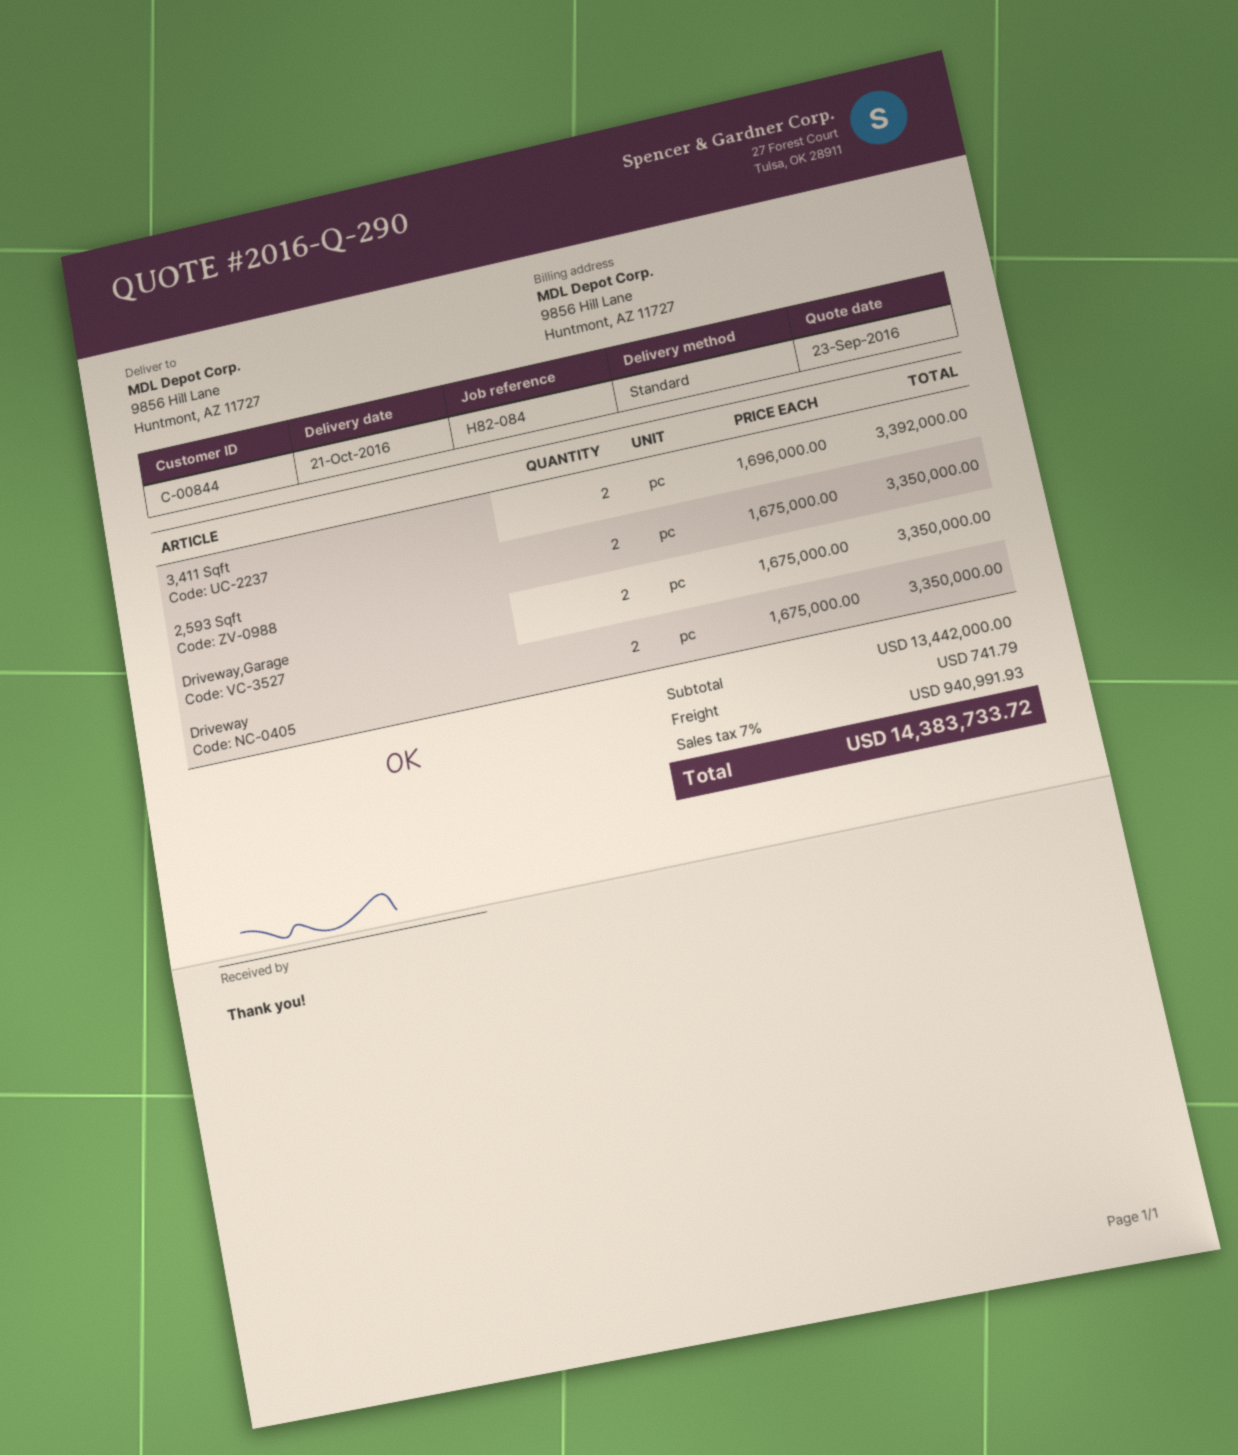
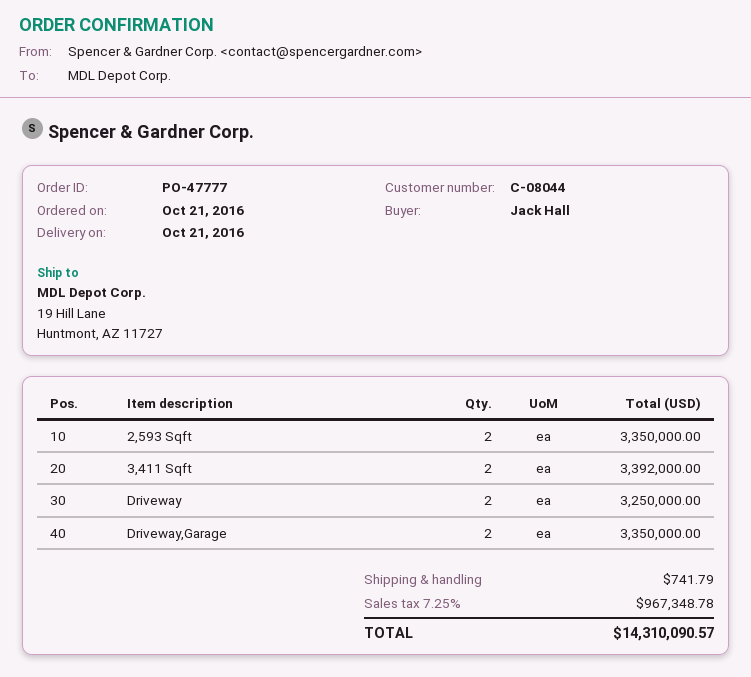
customer number: C-00844 -> C-08044
ship to: 9856 Hill Lane, Huntmont, AZ 11727 -> 19 Hill Lane, Huntmont, AZ 11727
Driveway: 2 for 3350000.00 -> 2 for 3250000.00
tax: 7% = 940991.93 -> 7.25% = 967348.78
total: 14383733.72 -> 14310090.57

